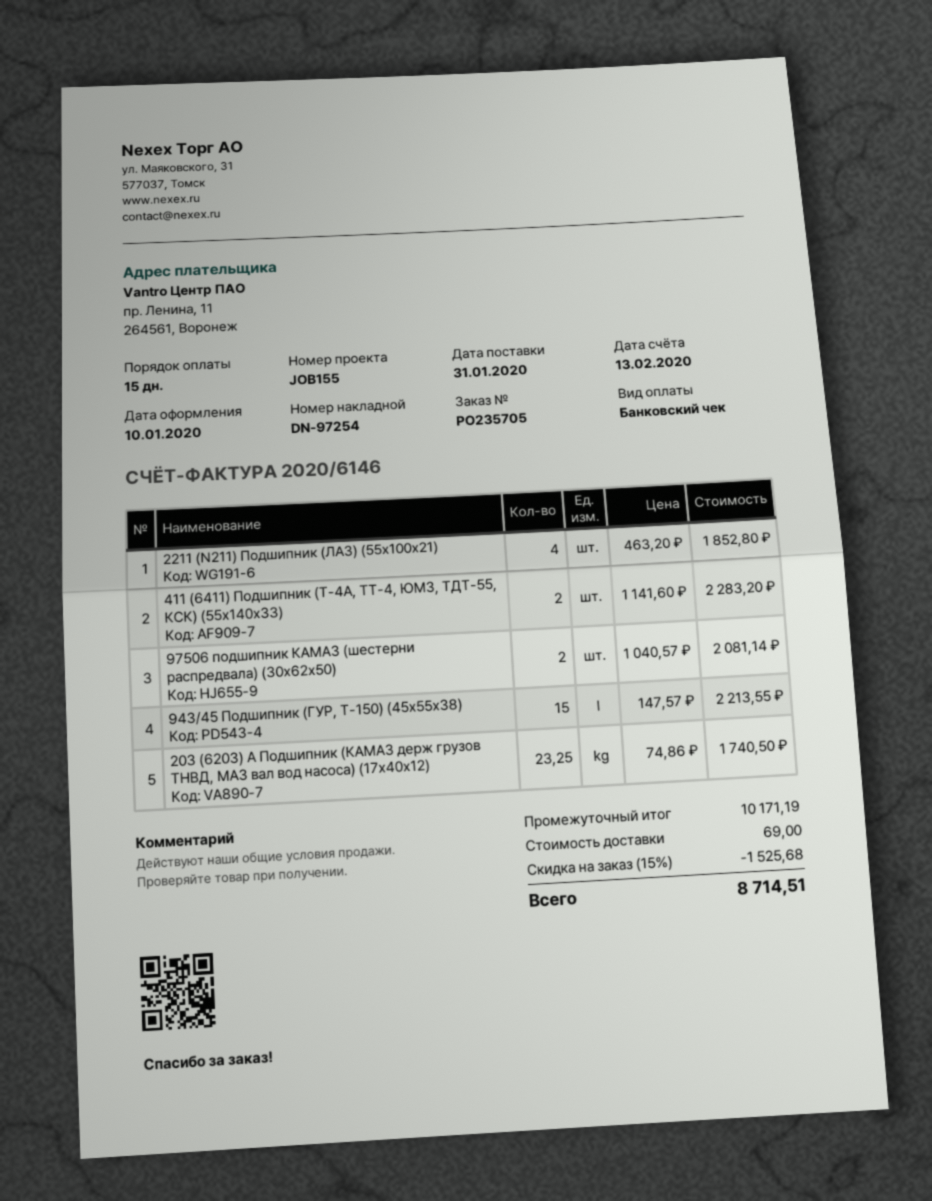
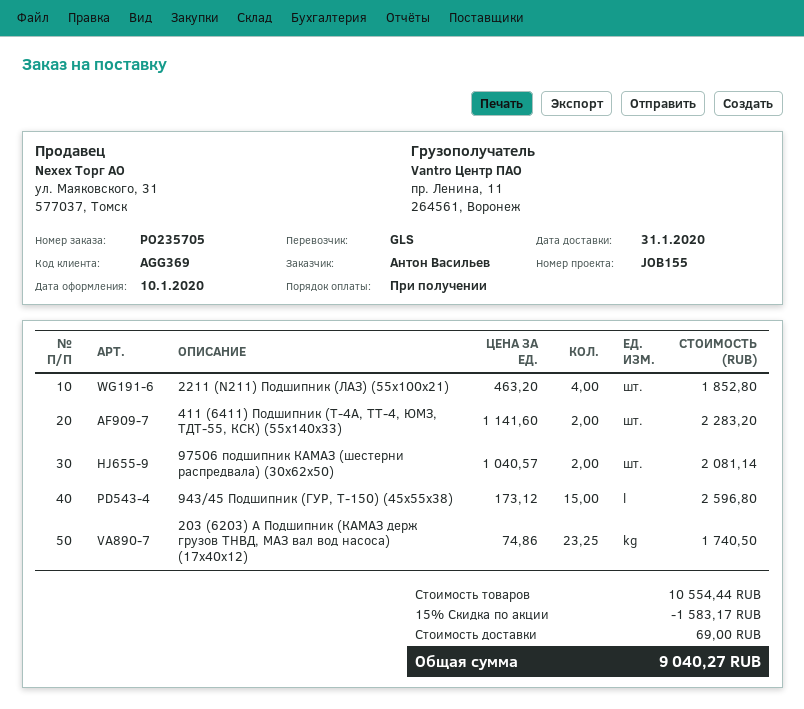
payment terms: 15 days -> on receipt
943/45 Подшипник (ГУР, Т-150) (45х55х38): 15 x 147.57 = 2213.55 -> 15 x 173.12 = 2596.80
subtotal: 10171.19 -> 10554.44
discount: 15% = 1525.68 -> 15% = 1583.17
total: 8714.51 -> 9040.27

